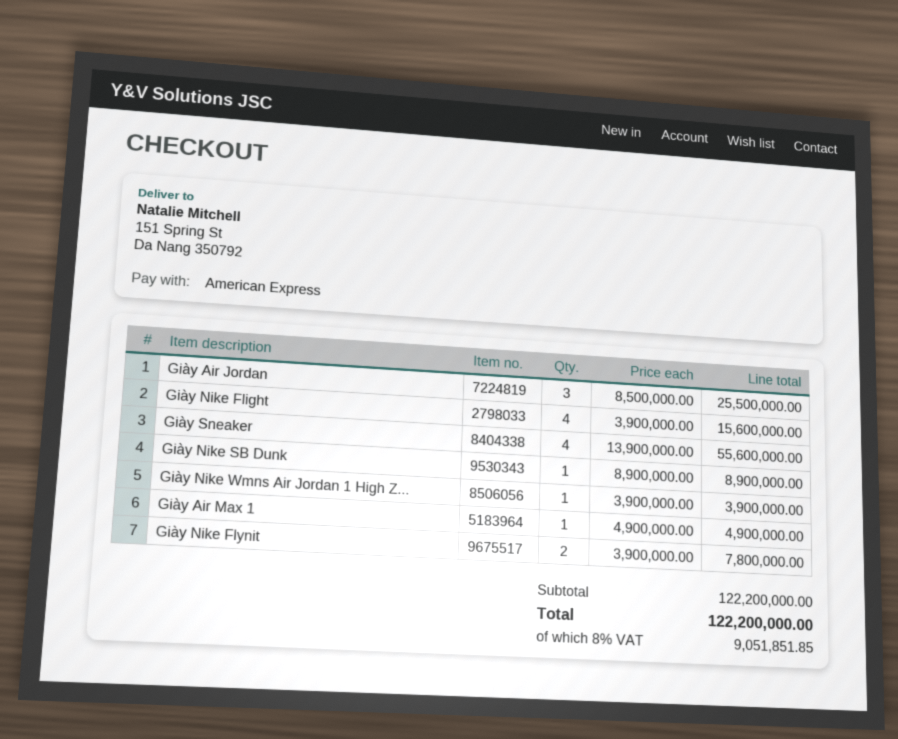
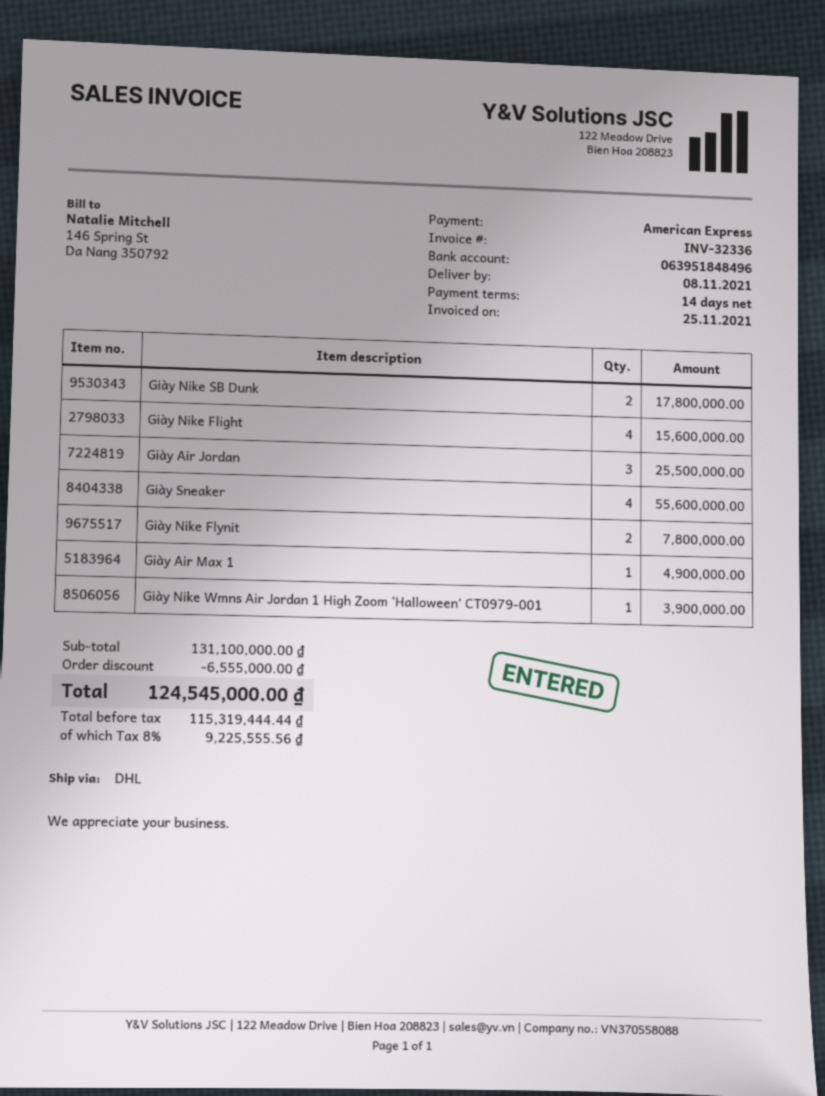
Giày Nike SB Dunk: 1 for 8900000.00 -> 2 for 17800000.00
subtotal: 122200000.00 -> 131100000.00
discount: none -> 6555000.00
tax: 8% = 9051851.85 -> 8% = 9225555.56
total: 122200000.00 -> 124545000.00

